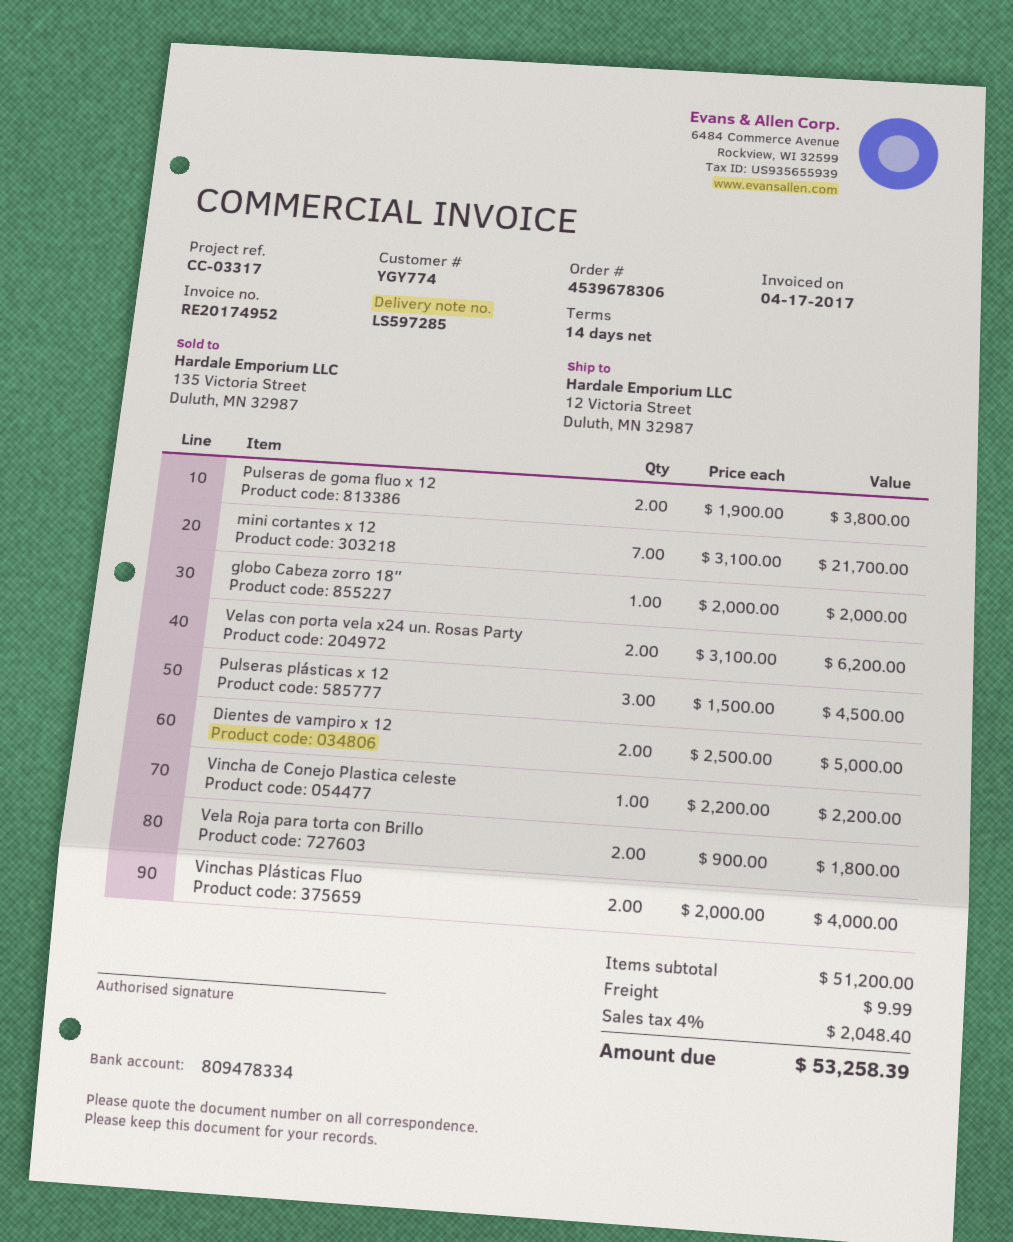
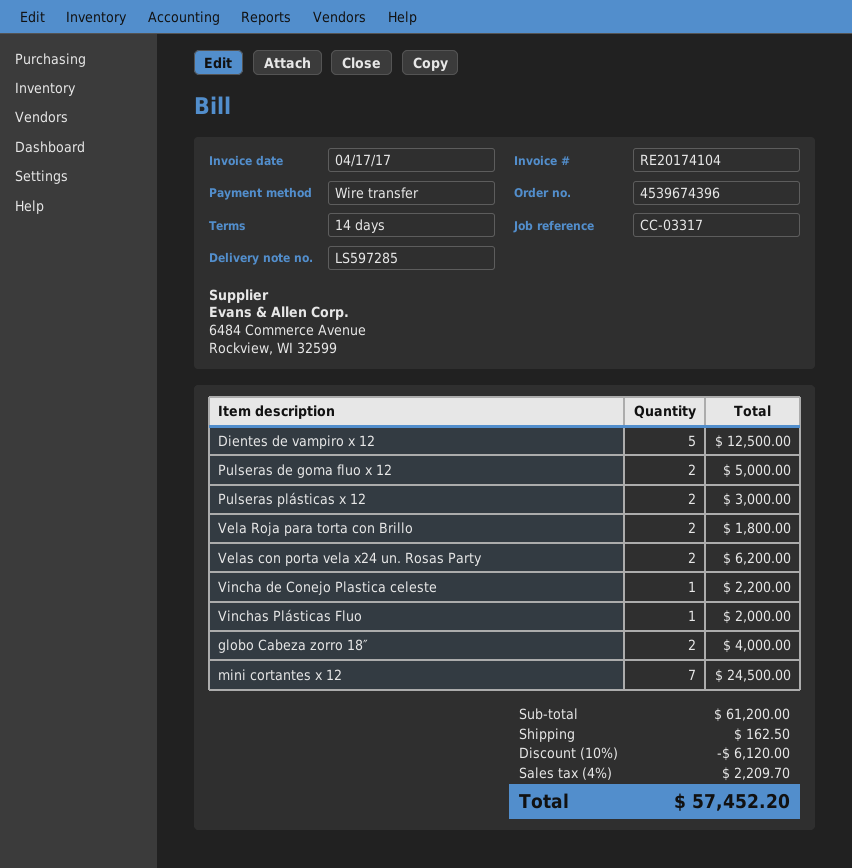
order number: 4539678306 -> 4539674396
invoice number: RE20174952 -> RE20174104
Pulseras de goma fluo x 12: 2 for 3800.00 -> 2 for 5000.00
mini cortantes x 12: 7 for 21700.00 -> 7 for 24500.00
globo Cabeza zorro 18″: 1 for 2000.00 -> 2 for 4000.00
Pulseras plásticas x 12: 3 for 4500.00 -> 2 for 3000.00
Dientes de vampiro x 12: 2 for 5000.00 -> 5 for 12500.00
Vinchas Plásticas Fluo: 2 for 4000.00 -> 1 for 2000.00
subtotal: 51200.00 -> 61200.00
discount: none -> 10% = 6120.00
shipping: 9.99 -> 162.50
tax: 4% = 2048.40 -> 4% = 2209.70
total: 53258.39 -> 57452.20

